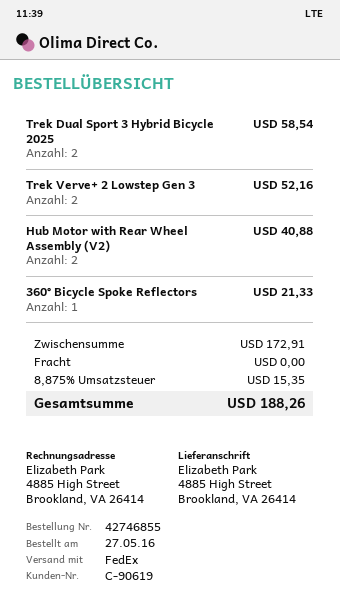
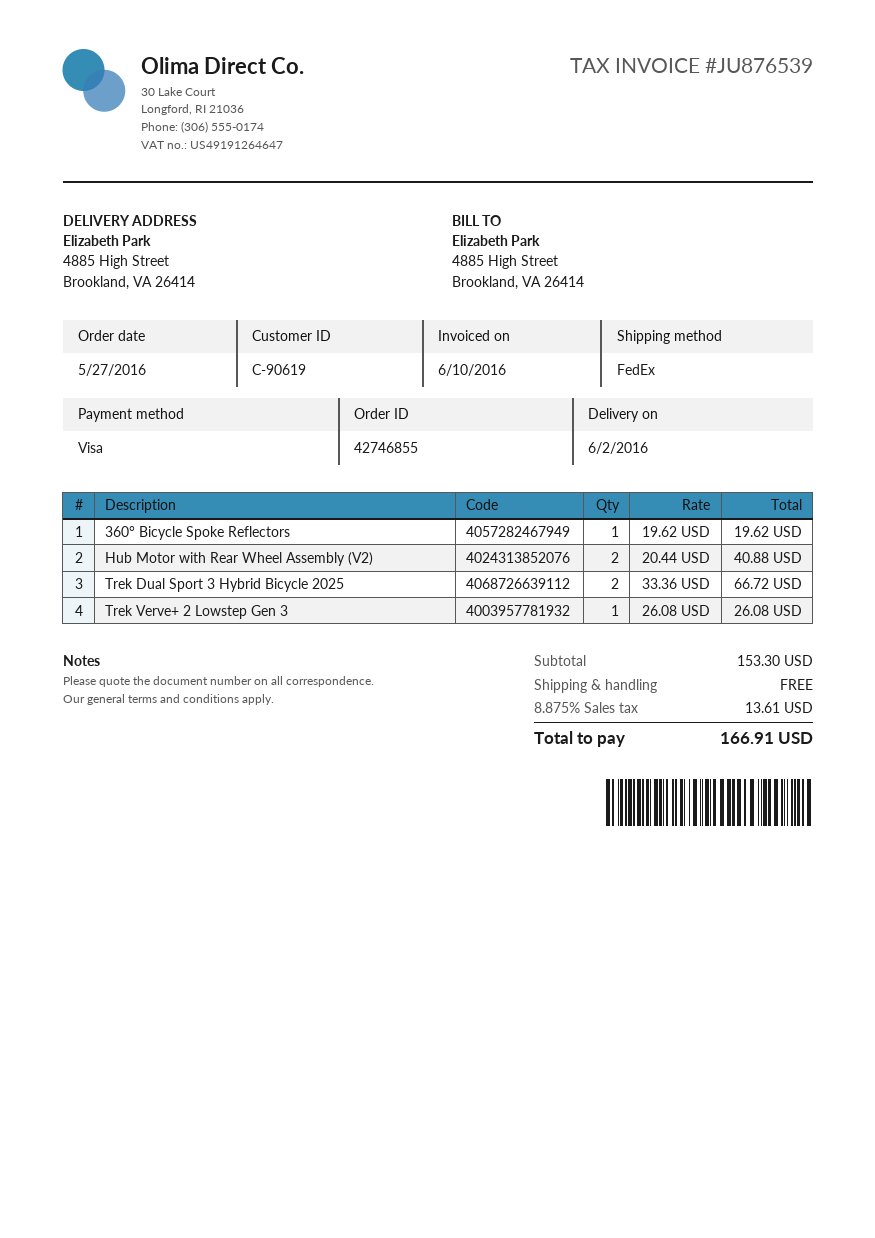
Trek Dual Sport 3 Hybrid Bicycle 2025: 2 for 58.54 -> 2 for 66.72
Trek Verve+ 2 Lowstep Gen 3: 2 for 52.16 -> 1 for 26.08
360° Bicycle Spoke Reflectors: 1 for 21.33 -> 1 for 19.62
subtotal: 172.91 -> 153.30
tax: 8.875% = 15.35 -> 8.875% = 13.61
total: 188.26 -> 166.91

